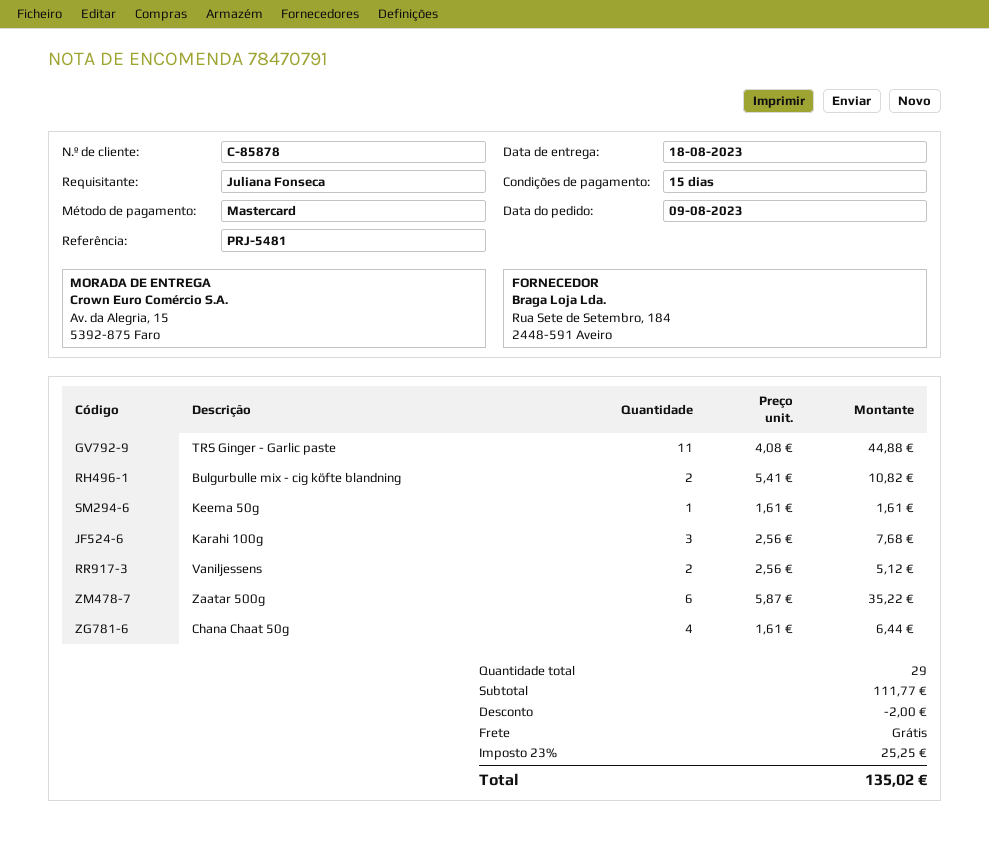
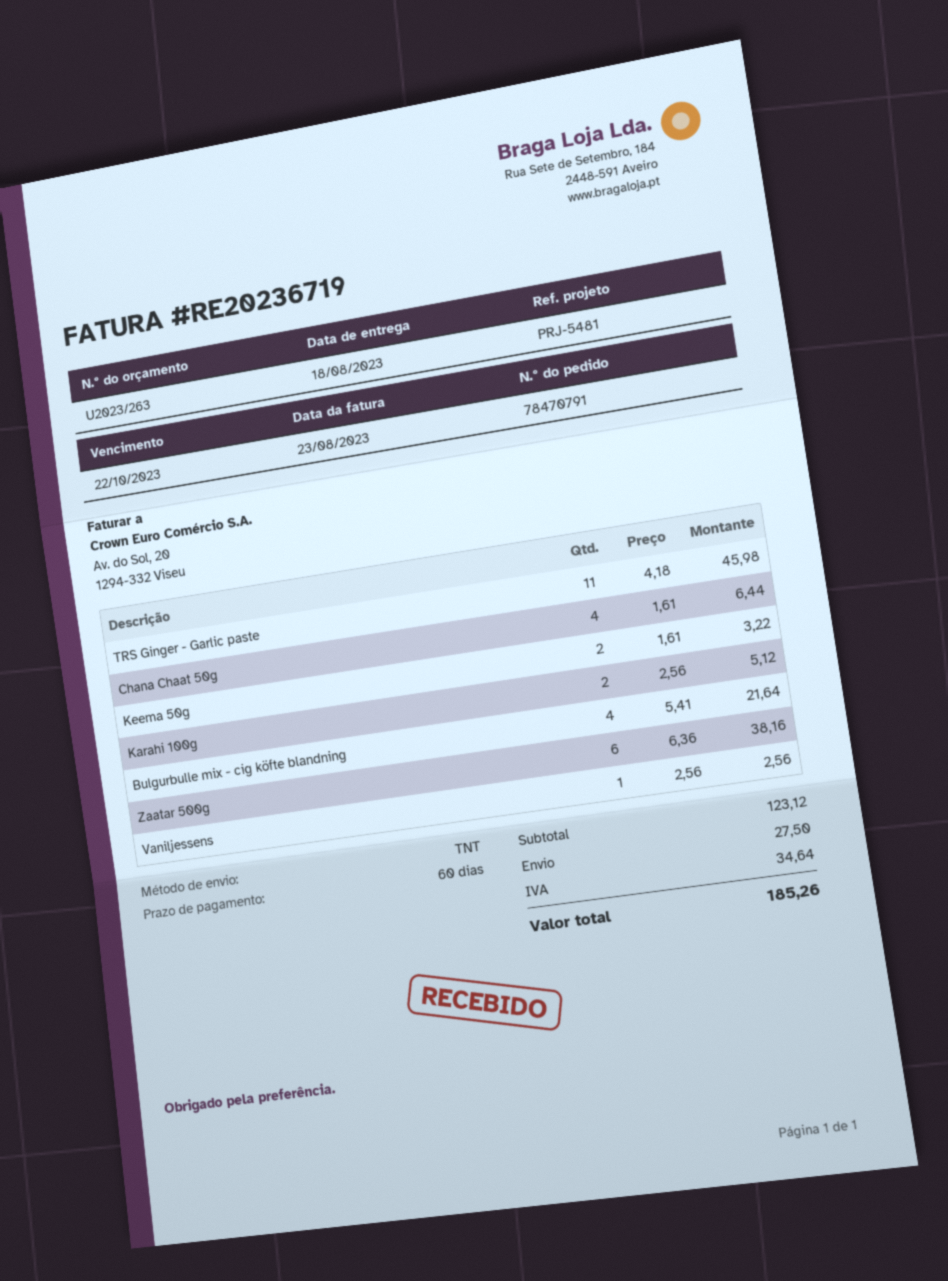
payment terms: 15 days -> 60 days
TRS Ginger - Garlic paste: 11 x 4.08 = 44.88 -> 11 x 4.18 = 45.98
Bulgurbulle mix - cig köfte blandning: 2 x 5.41 = 10.82 -> 4 x 5.41 = 21.64
Keema 50g: 1 x 1.61 = 1.61 -> 2 x 1.61 = 3.22
Karahi 100g: 3 x 2.56 = 7.68 -> 2 x 2.56 = 5.12
Vaniljessens: 2 x 2.56 = 5.12 -> 1 x 2.56 = 2.56
Zaatar 500g: 6 x 5.87 = 35.22 -> 6 x 6.36 = 38.16
subtotal: 111.77 -> 123.12
discount: 2.00 -> none
shipping: 0.00 -> 27.50
tax: 25.25 -> 34.64
total: 135.02 -> 185.26

